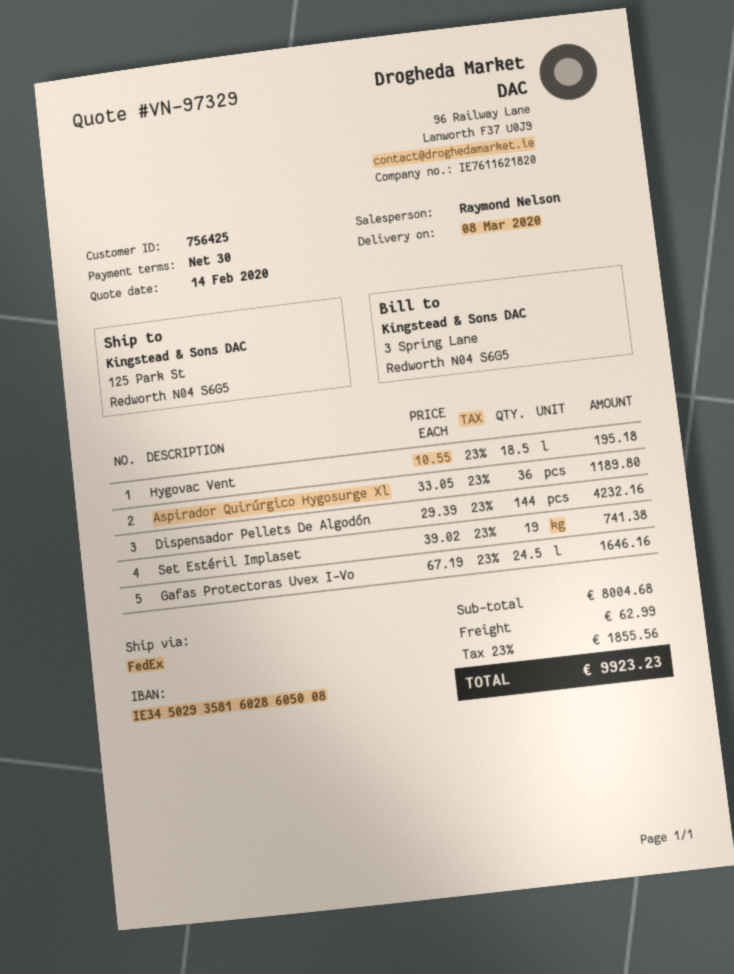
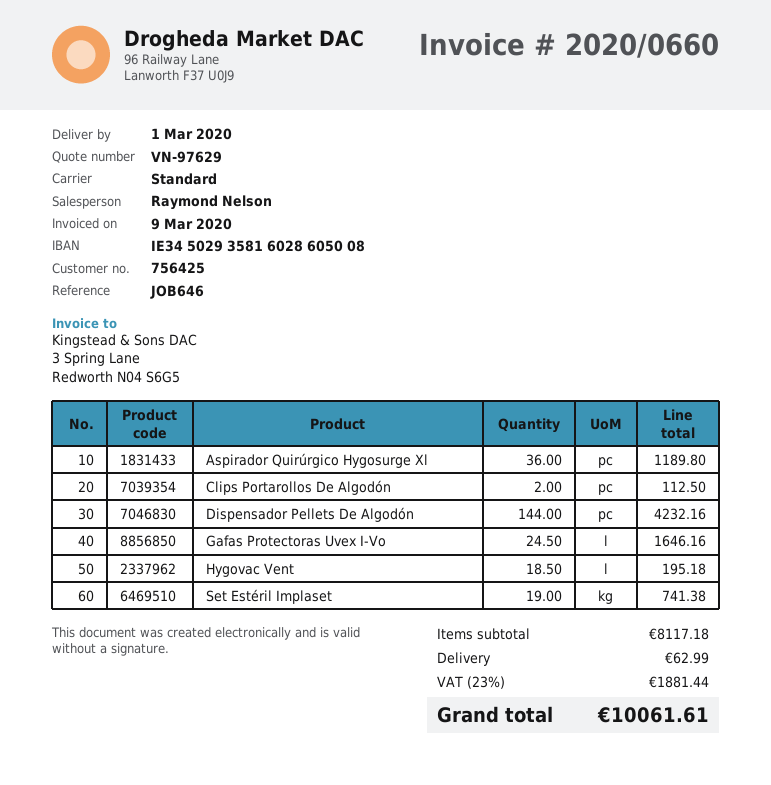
quote number: VN-97329 -> VN-97629
delivery date: 2020-03-08 -> 2020-03-01
shipping method: FedEx -> standard
Clips Portarollos De Algodón: none -> 2 for 112.50
subtotal: 8004.68 -> 8117.18
tax: 23% = 1855.56 -> 23% = 1881.44
total: 9923.23 -> 10061.61

